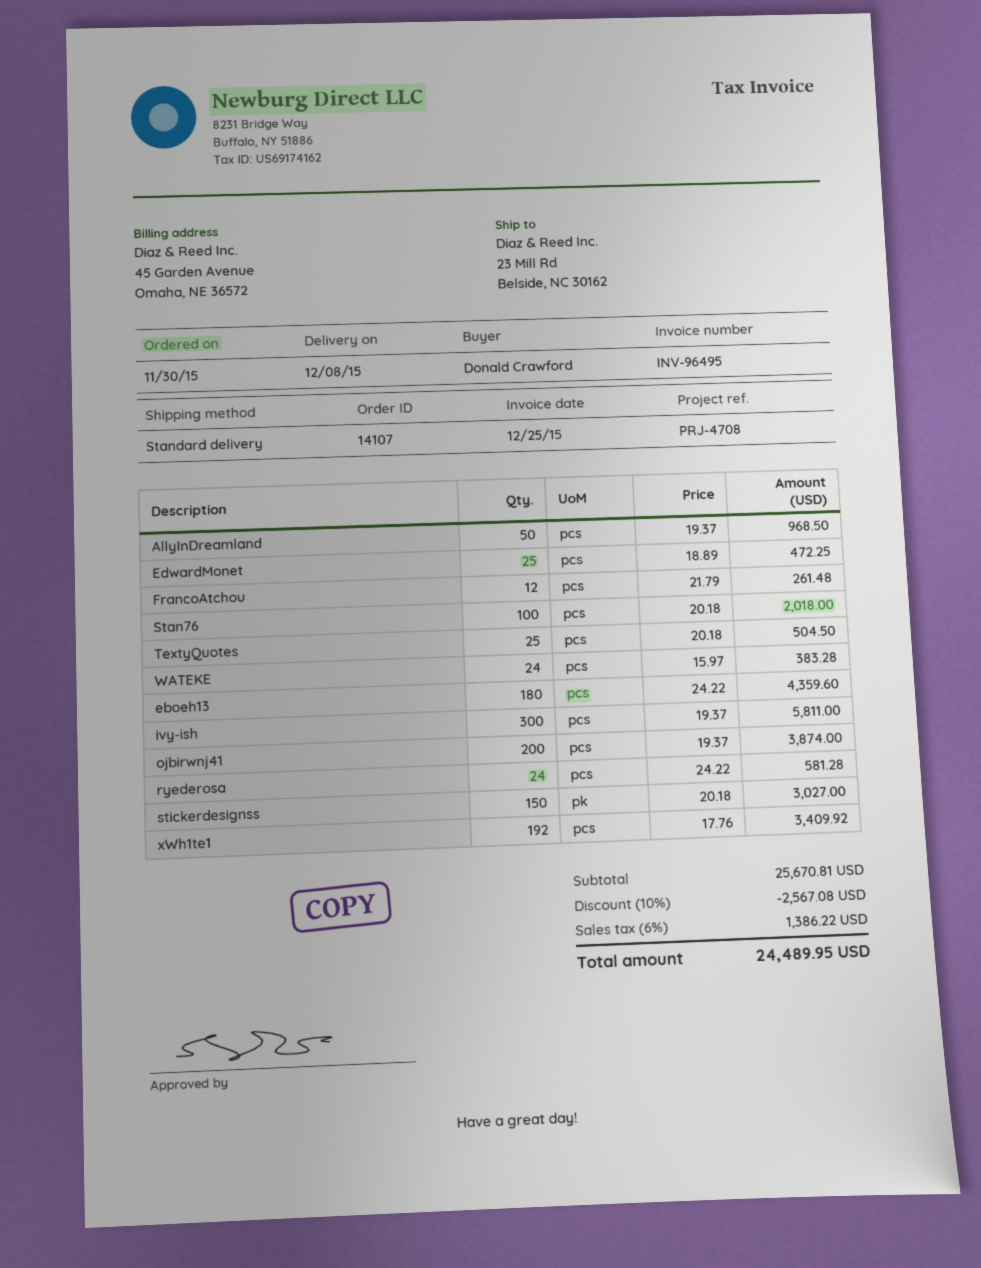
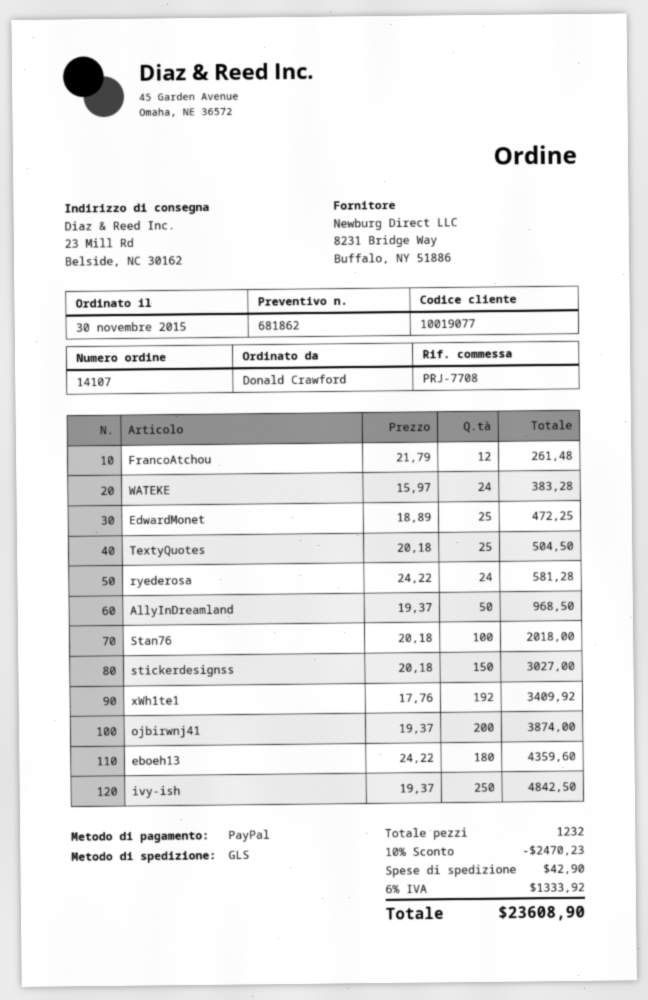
reference: PRJ-4708 -> PRJ-7708
shipping method: standard -> GLS
ivy-ish: 300 x 19.37 = 5811.00 -> 250 x 19.37 = 4842.50
discount: 10% = 2567.08 -> 10% = 2470.23
shipping: none -> 42.90
tax: 6% = 1386.22 -> 6% = 1333.92
total: 24489.95 -> 23608.90

